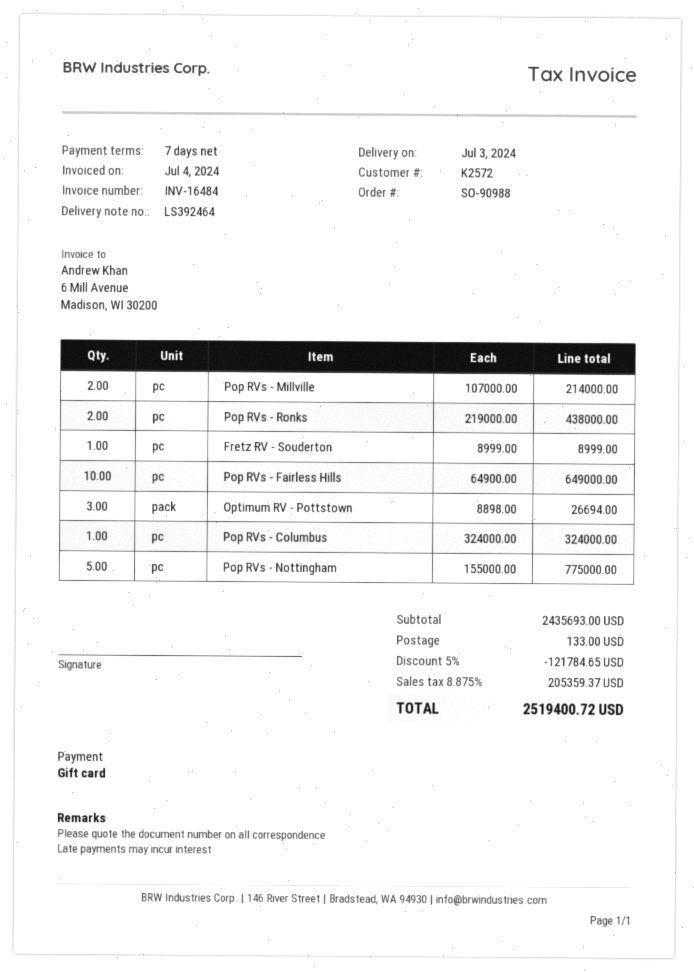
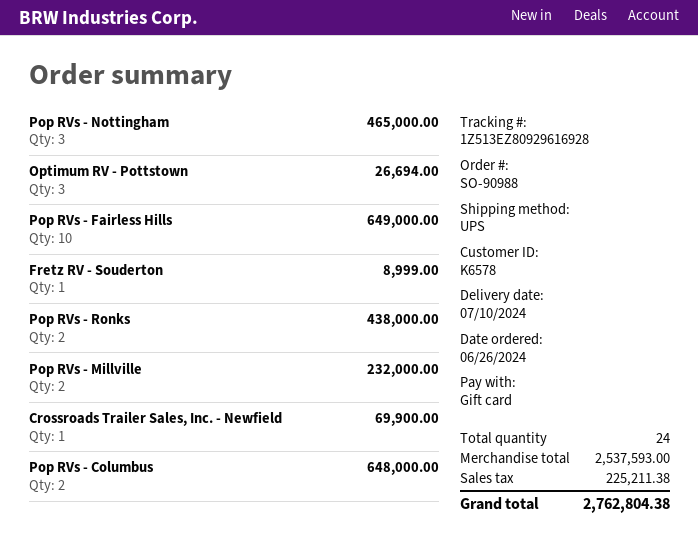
delivery date: 2024-07-03 -> 2024-07-10
customer number: K2572 -> K6578
Pop RVs - Millville: 2 for 214000.00 -> 2 for 232000.00
Pop RVs - Columbus: 1 for 324000.00 -> 2 for 648000.00
Pop RVs - Nottingham: 5 for 775000.00 -> 3 for 465000.00
Crossroads Trailer Sales, Inc. - Newfield: none -> 1 for 69900.00
subtotal: 2435693.00 -> 2537593.00
discount: 5% = 121784.65 -> none
shipping: 133.00 -> none
tax: 205359.37 -> 225211.38
total: 2519400.72 -> 2762804.38

